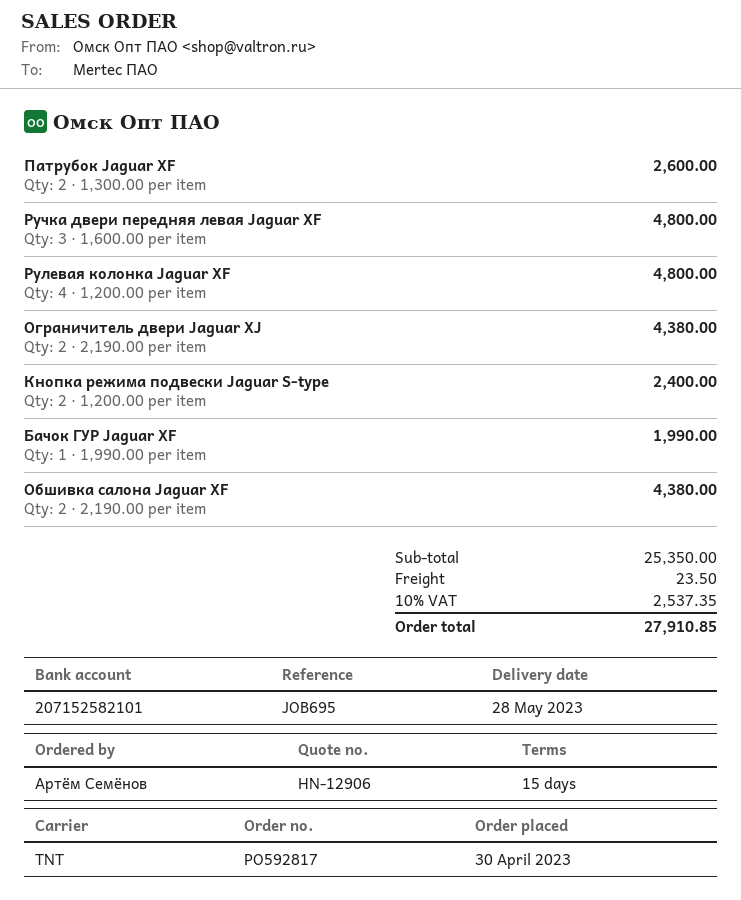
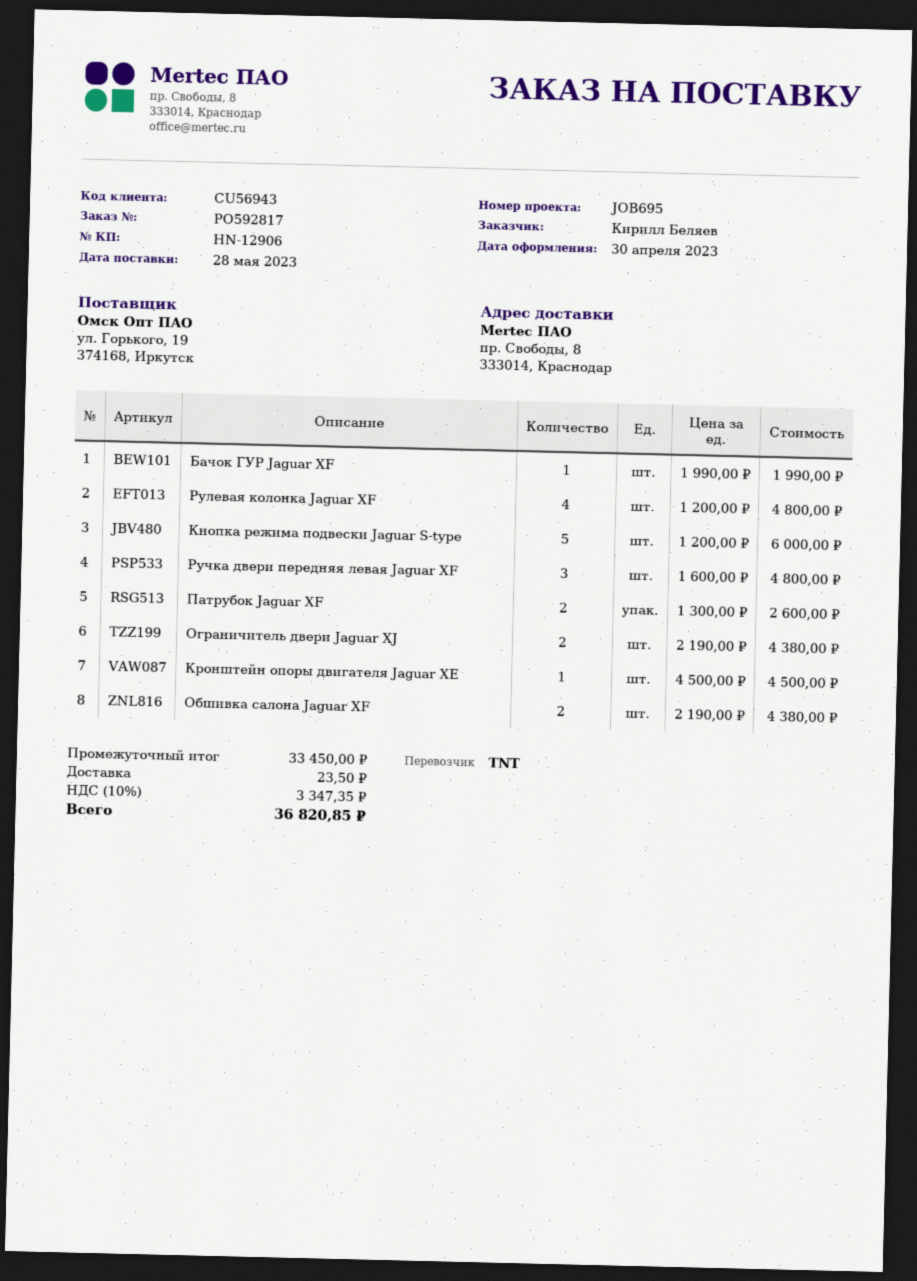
ordered by: Артём Семёнов -> Кирилл Беляев
Кнопка режима подвески Jaguar S-type: 2 x 1200.00 = 2400.00 -> 5 x 1200.00 = 6000.00
Кронштейн опоры двигателя Jaguar XE: none -> 1 x 4500.00 = 4500.00
subtotal: 25350.00 -> 33450.00
tax: 10% = 2537.35 -> 10% = 3347.35
total: 27910.85 -> 36820.85

